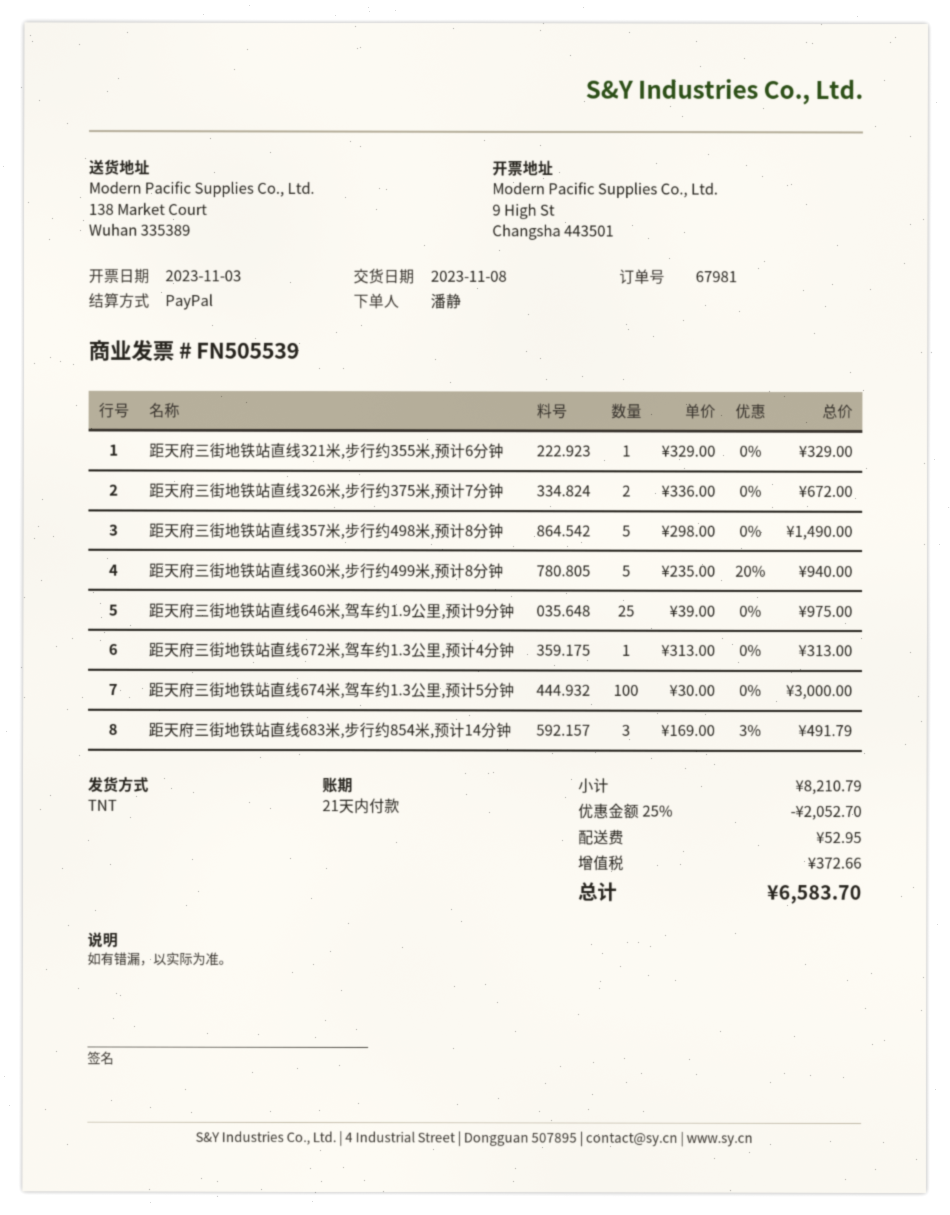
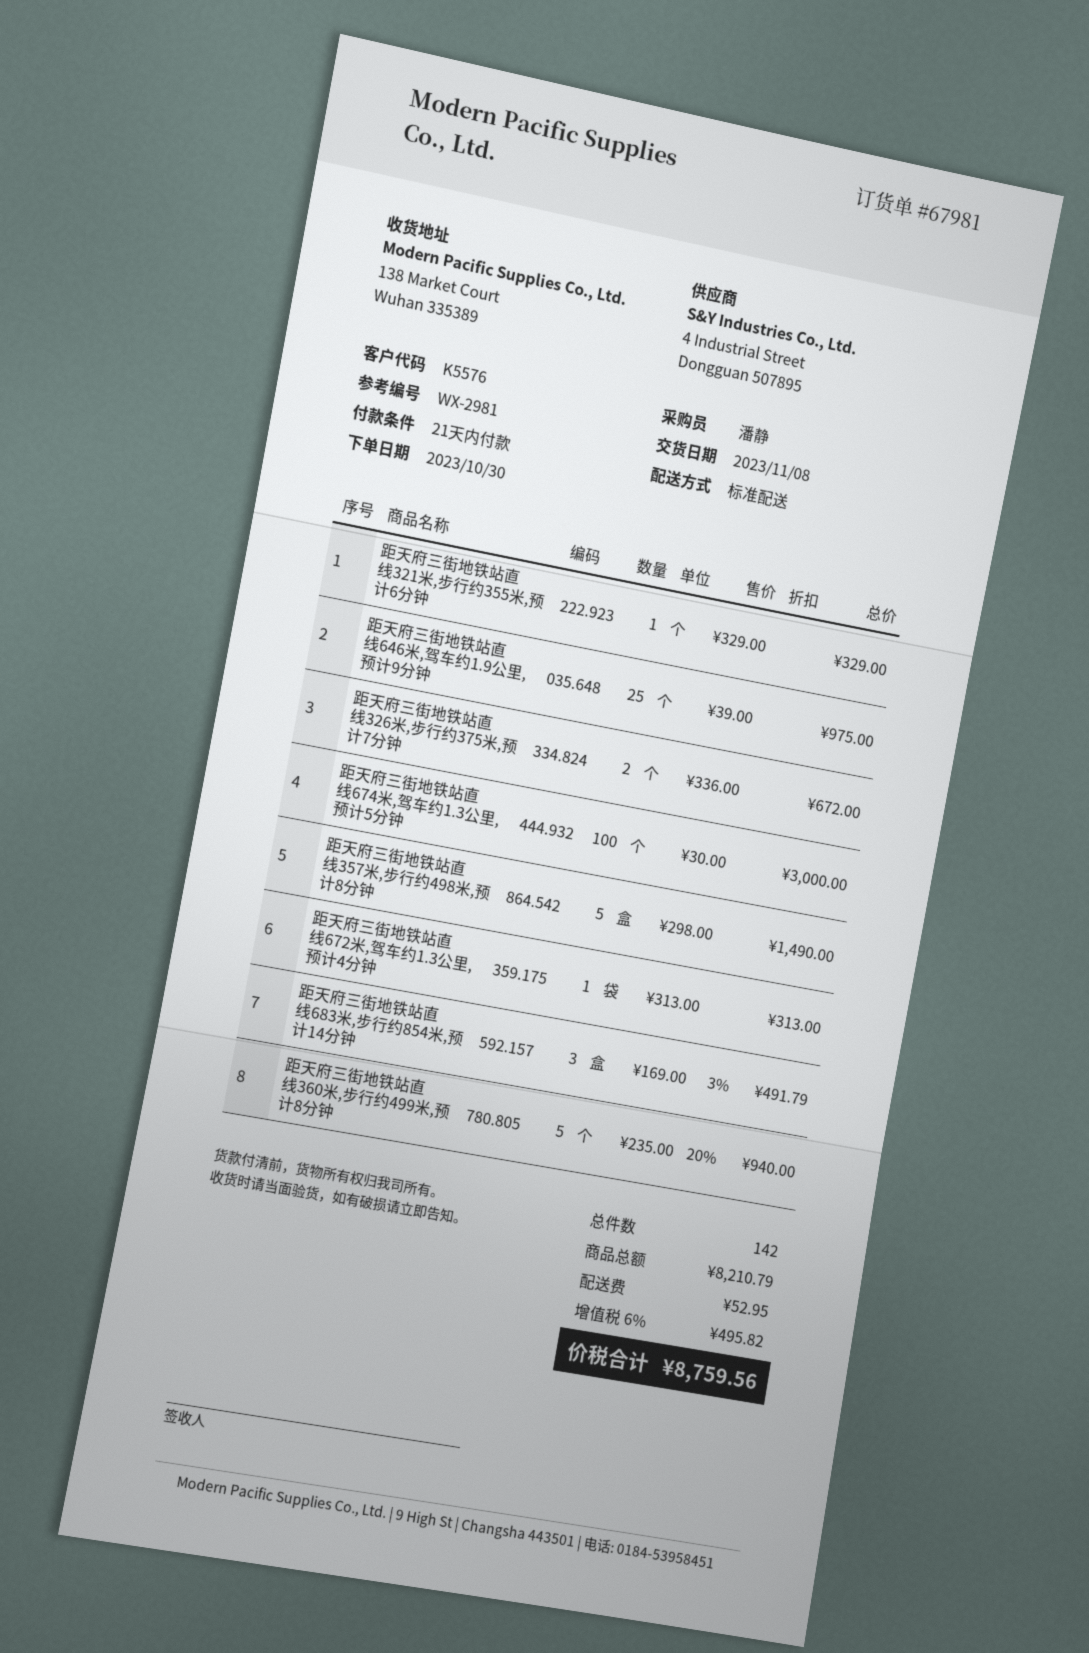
shipping method: TNT -> standard
discount: 25% = 2052.70 -> none
tax: 372.66 -> 495.82
total: 6583.70 -> 8759.56

